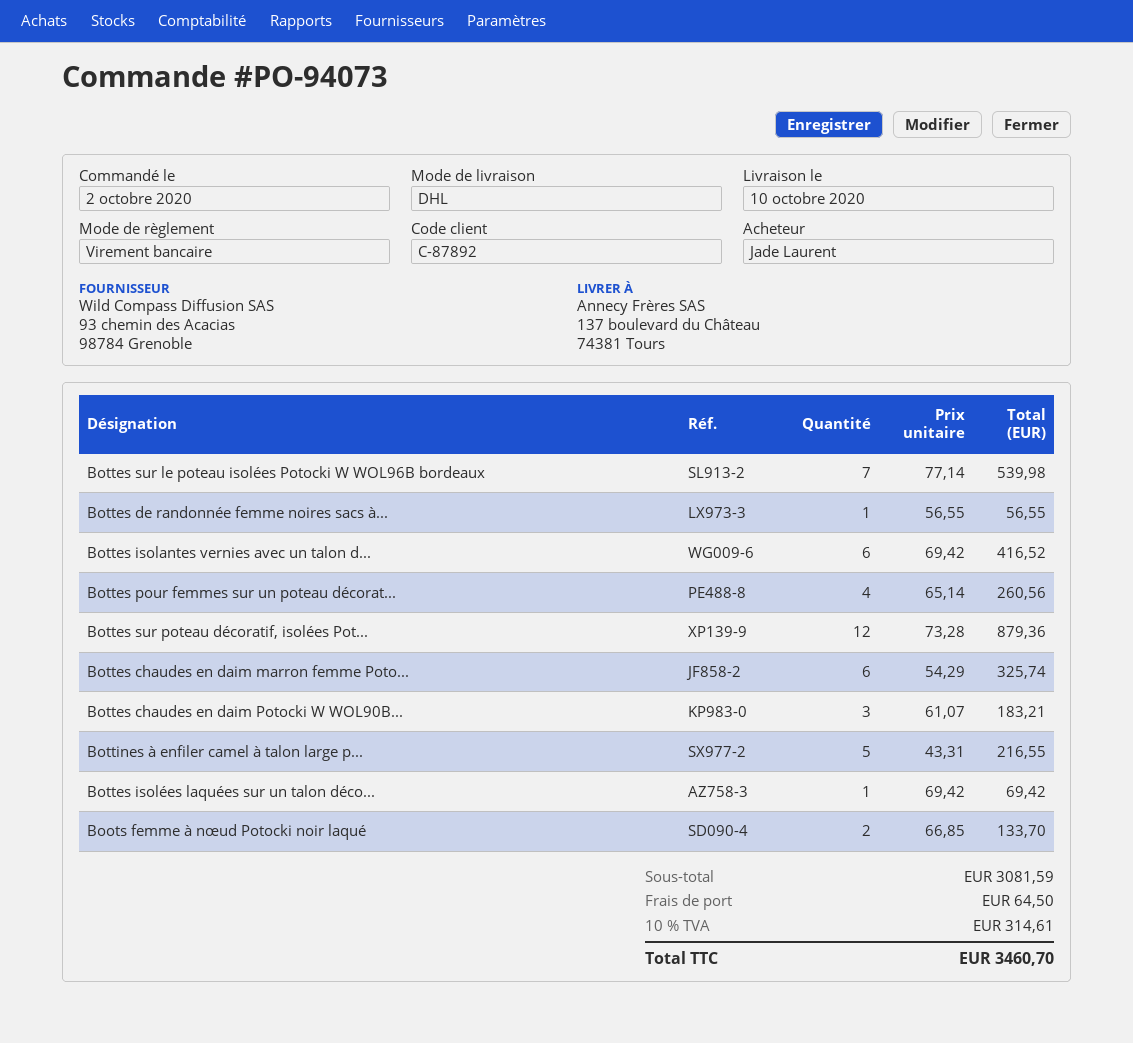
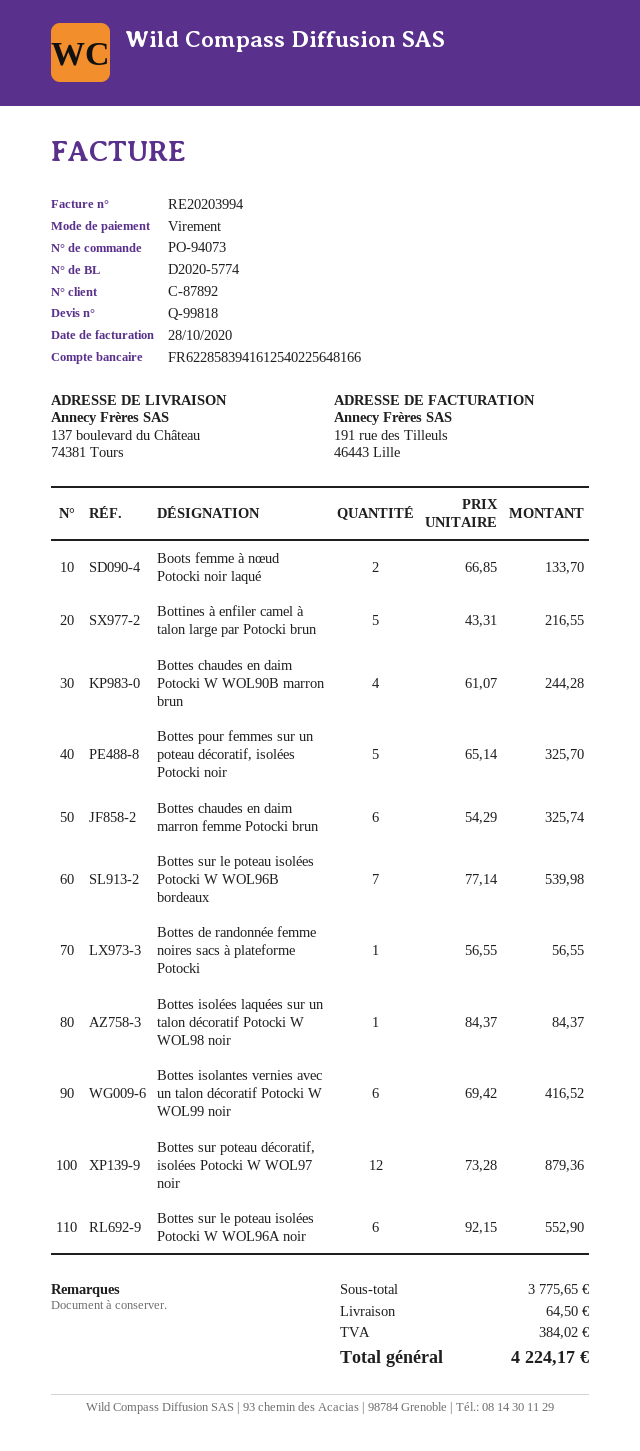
Bottes pour femmes sur un poteau décorat...: 4 x 65.14 = 260.56 -> 5 x 65.14 = 325.70
Bottes chaudes en daim Potocki W WOL90B...: 3 x 61.07 = 183.21 -> 4 x 61.07 = 244.28
Bottes isolées laquées sur un talon déco...: 1 x 69.42 = 69.42 -> 1 x 84.37 = 84.37
Bottes sur le poteau isolées Potocki W WOL96A noir: none -> 6 x 92.15 = 552.90
subtotal: 3081.59 -> 3775.65
tax: 314.61 -> 384.02
total: 3460.70 -> 4224.17

